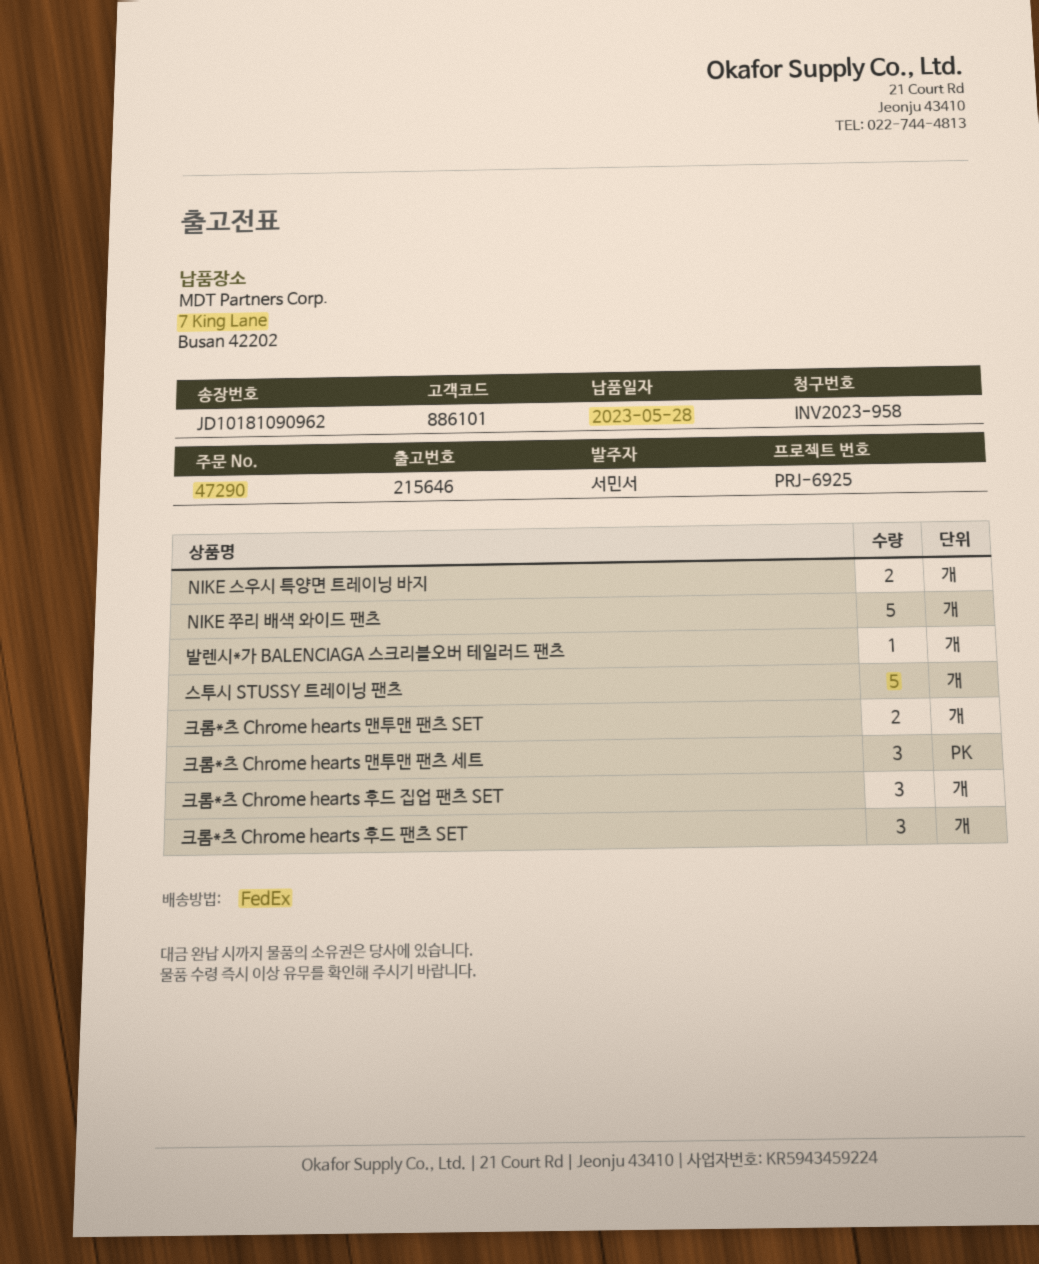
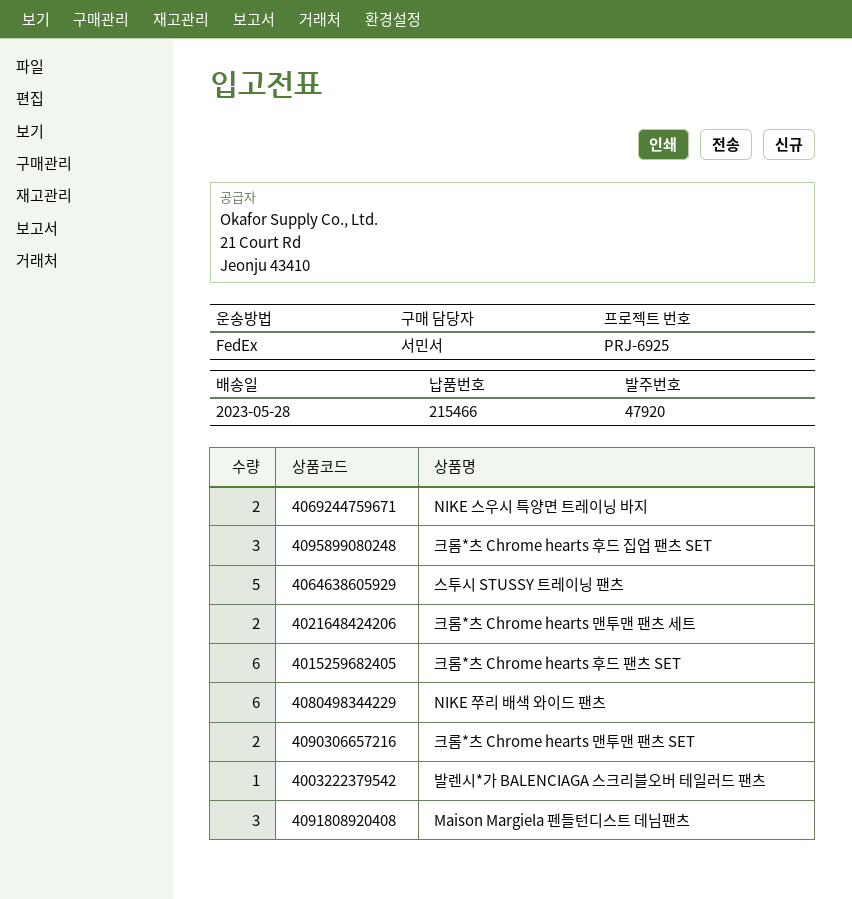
order number: 47290 -> 47920
delivery note number: 215646 -> 215466
NIKE 쭈리 배색 와이드 팬츠: 5 -> 6
크롬*츠 Chrome hearts 맨투맨 팬츠 세트: 3 -> 2
크롬*츠 Chrome hearts 후드 팬츠 SET: 3 -> 6
Maison Margiela 펜들턴디스트 데님팬츠: none -> 3

